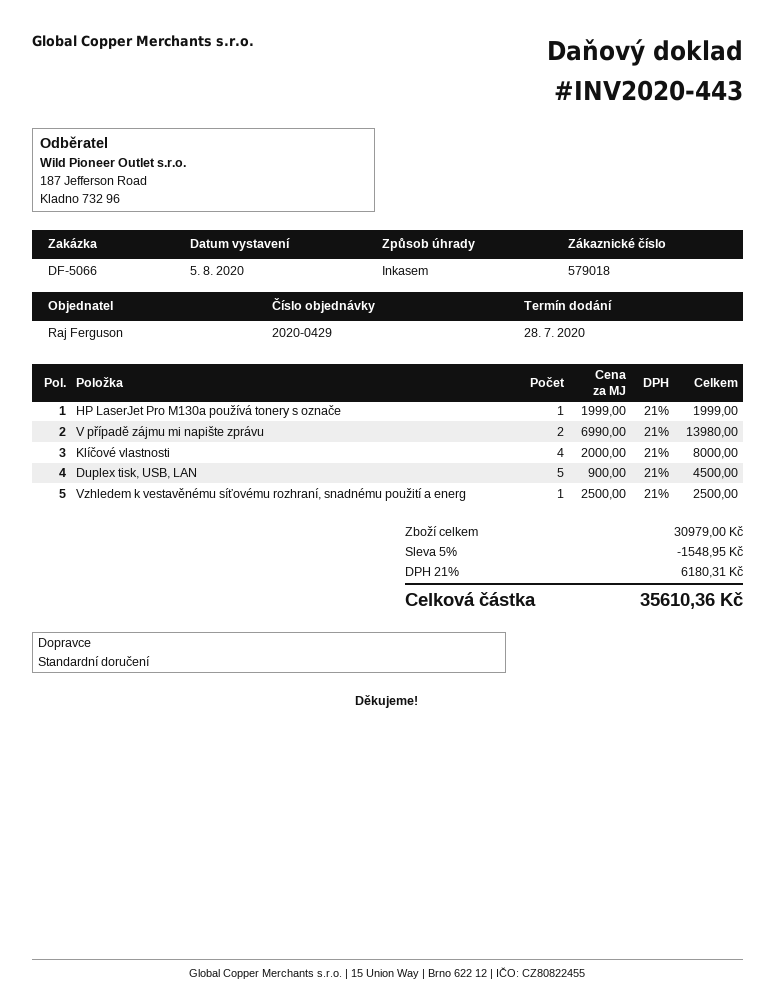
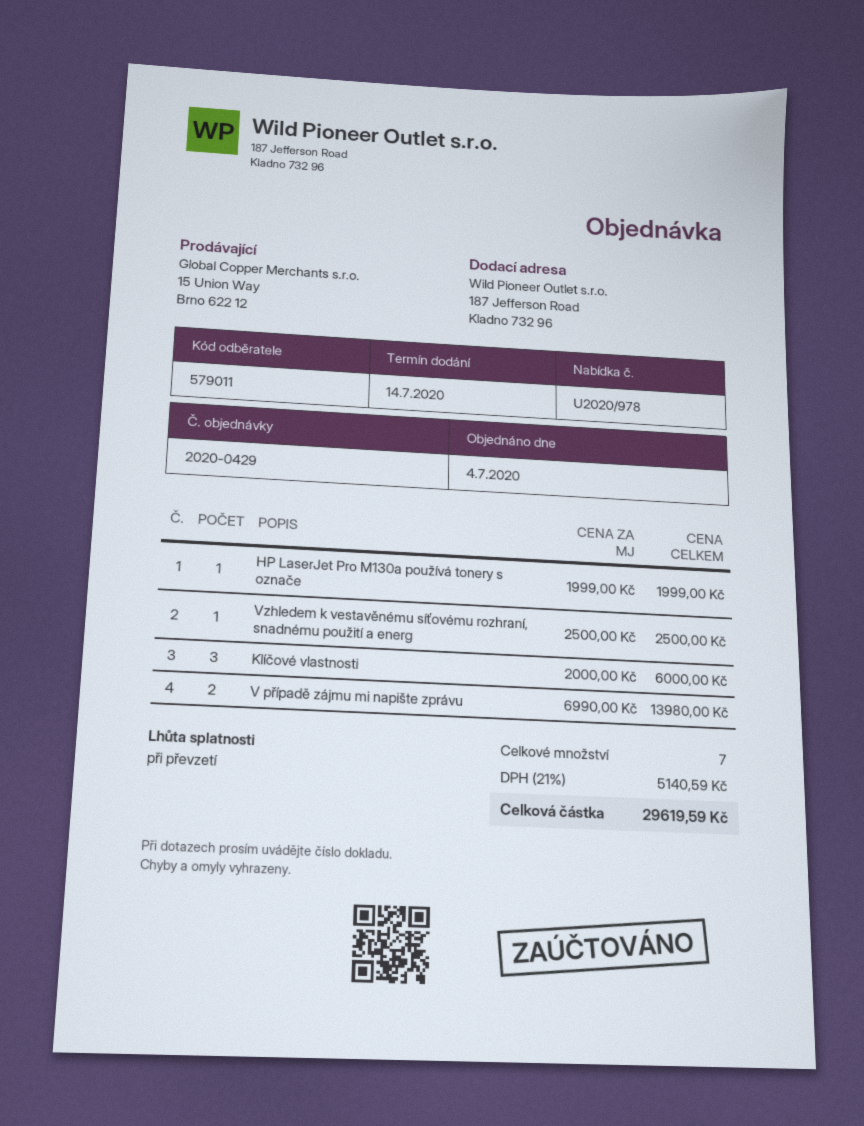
delivery date: 2020-07-28 -> 2020-07-14
customer number: 579018 -> 579011
Klíčové vlastnosti: 4 x 2000.00 = 8000.00 -> 3 x 2000.00 = 6000.00
Duplex tisk, USB, LAN: 5 x 900.00 = 4500.00 -> none
discount: 5% = 1548.95 -> none
tax: 21% = 6180.31 -> 21% = 5140.59
total: 35610.36 -> 29619.59

